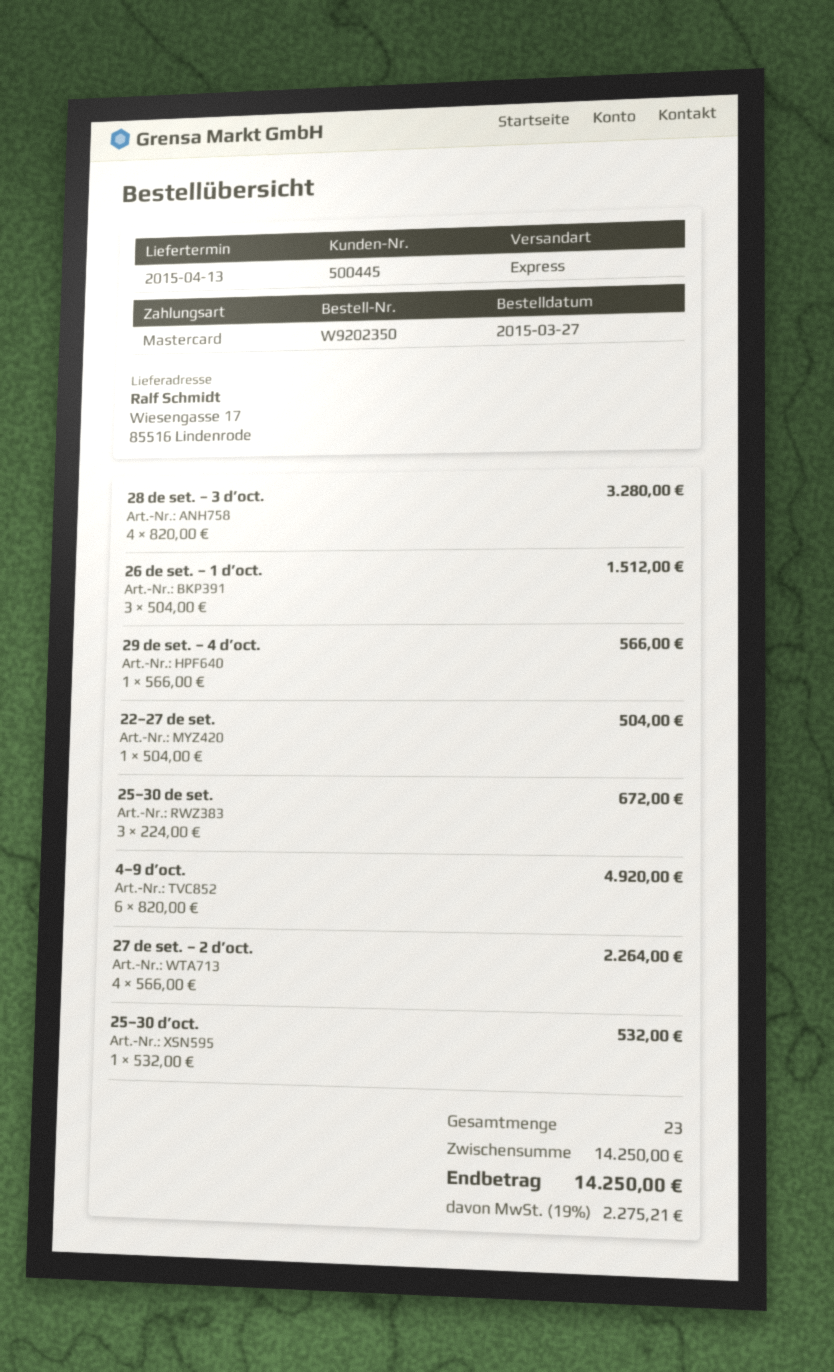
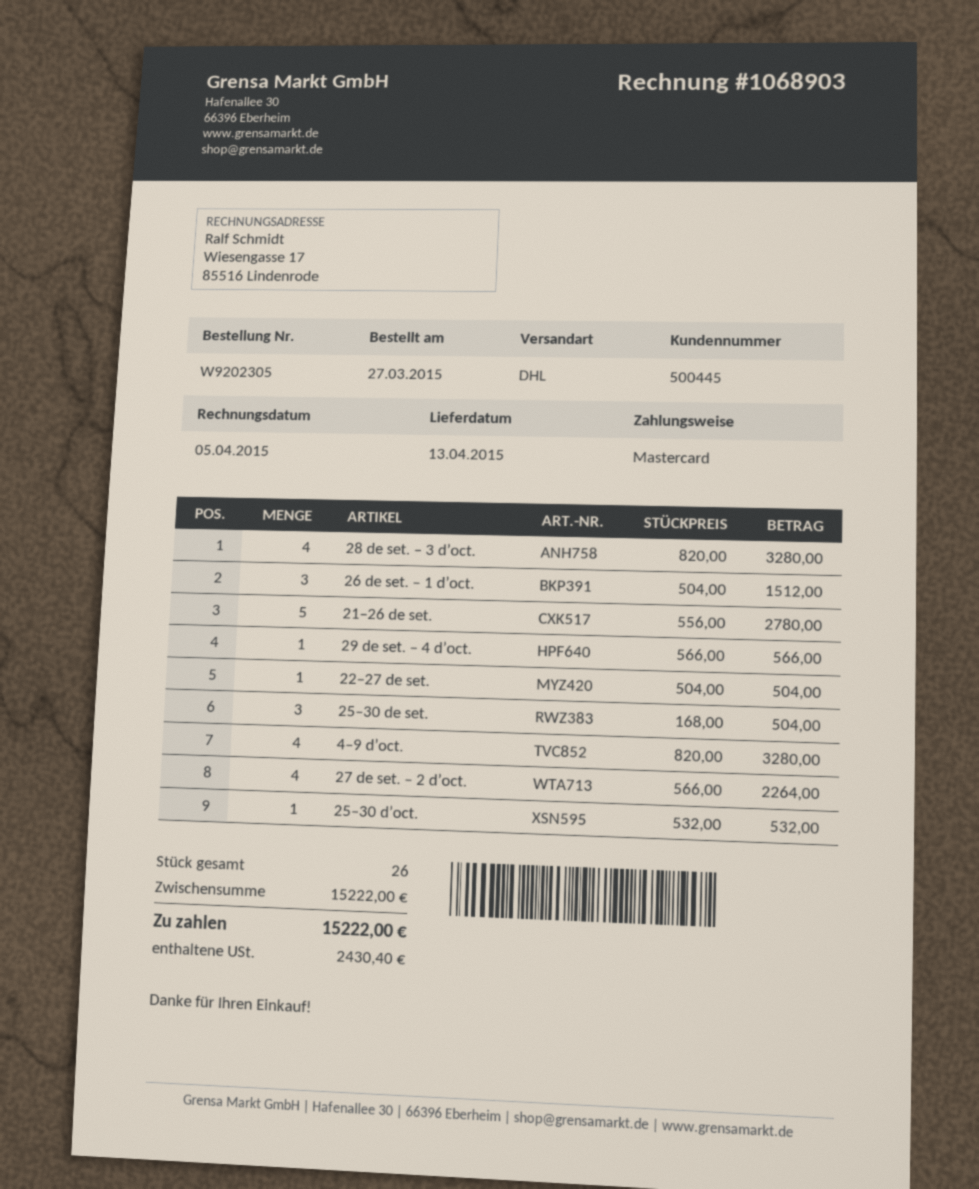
order number: W9202350 -> W9202305
shipping method: express -> DHL
25–30 de set.: 3 x 224.00 = 672.00 -> 3 x 168.00 = 504.00
4–9 d’oct.: 6 x 820.00 = 4920.00 -> 4 x 820.00 = 3280.00
21–26 de set.: none -> 5 x 556.00 = 2780.00
total quantity: 23 -> 26
subtotal: 14250.00 -> 15222.00
tax: 2275.21 -> 2430.40
total: 14250.00 -> 15222.00

